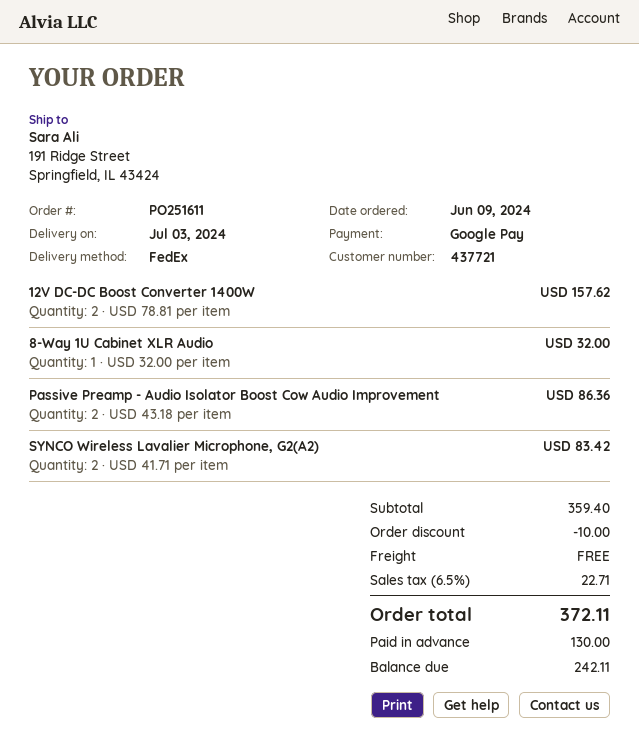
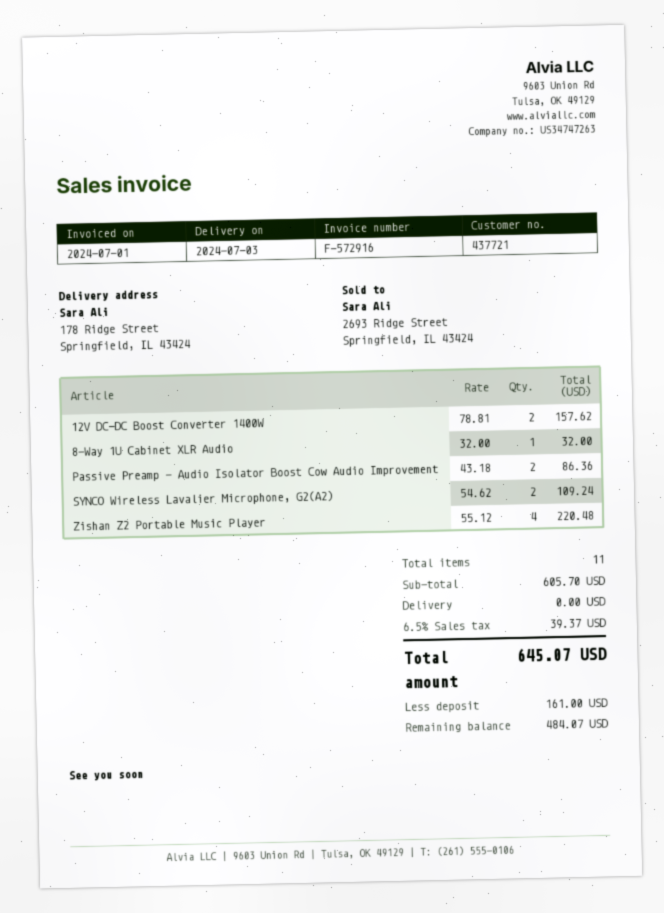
ship to: 191 Ridge Street, Springfield, IL 43424 -> 178 Ridge Street, Springfield, IL 43424
SYNCO Wireless Lavalier Microphone, G2(A2): 2 x 41.71 = 83.42 -> 2 x 54.62 = 109.24
Zishan Z2 Portable Music Player: none -> 4 x 55.12 = 220.48
subtotal: 359.40 -> 605.70
discount: 10.00 -> none
tax: 6.5% = 22.71 -> 6.5% = 39.37
total: 372.11 -> 645.07
deposit: 130.00 -> 161.00
balance: 242.11 -> 484.07

